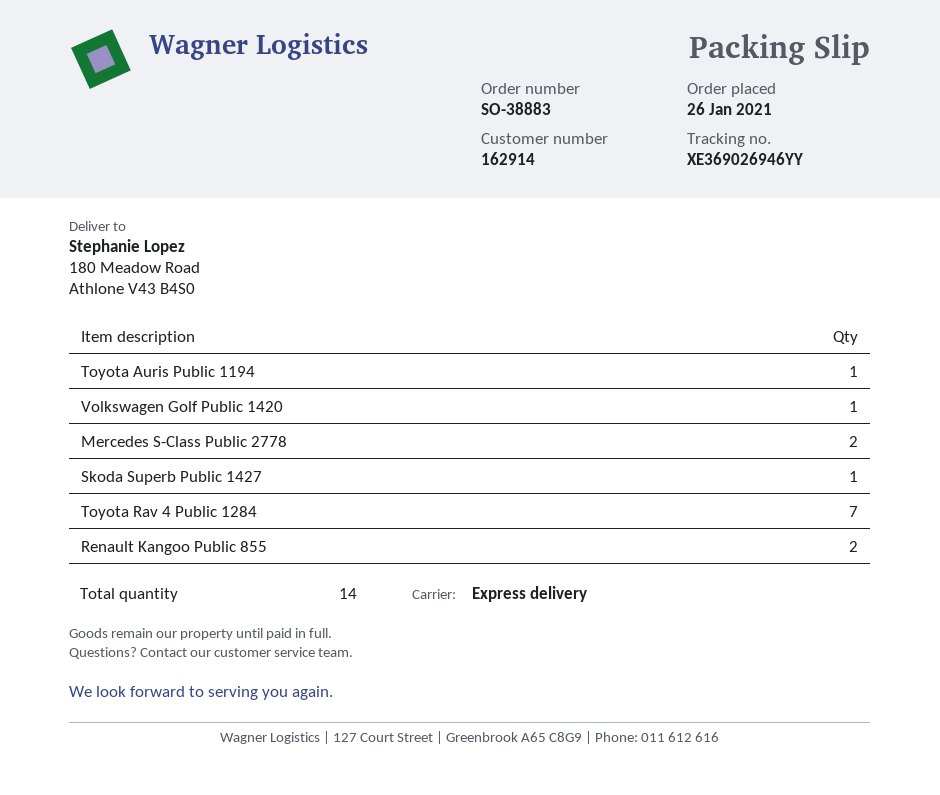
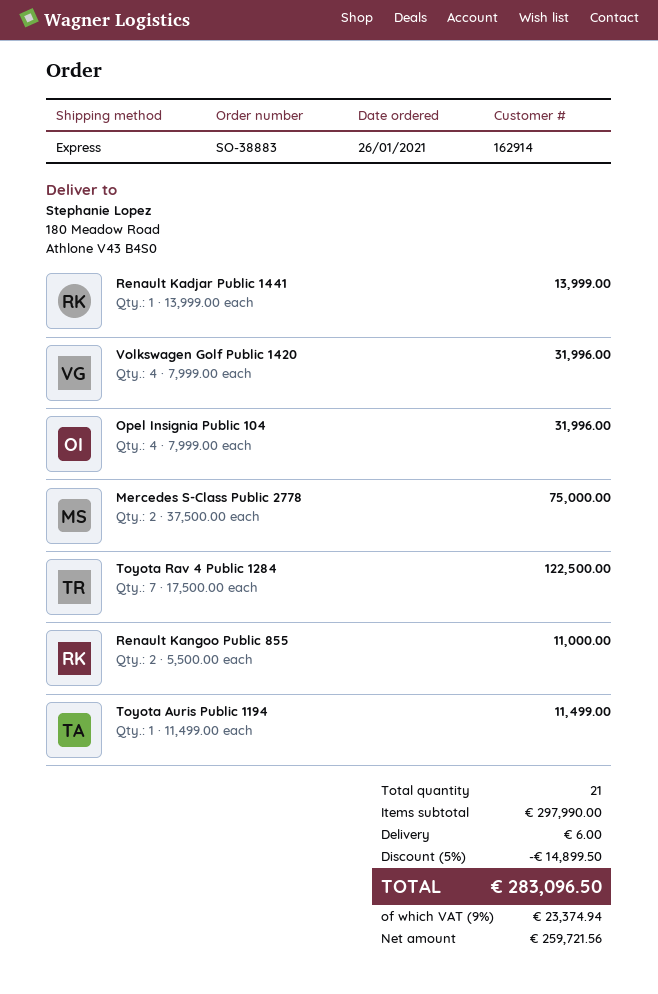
Volkswagen Golf Public 1420: 1 -> 4
Skoda Superb Public 1427: 1 -> none
Renault Kadjar Public 1441: none -> 1
Opel Insignia Public 104: none -> 4
total quantity: 14 -> 21

